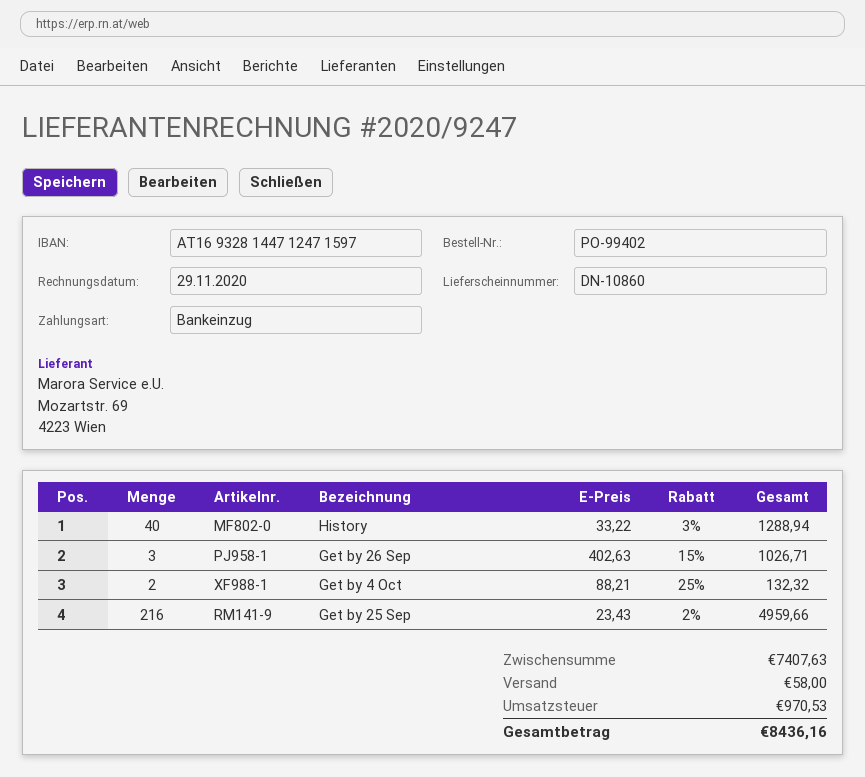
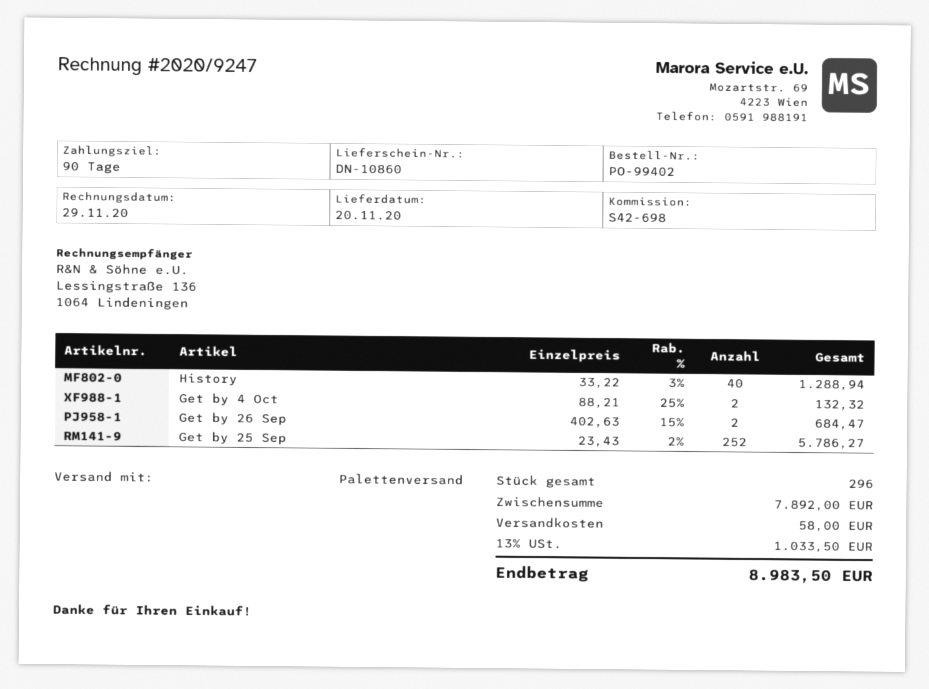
Get by 26 Sep: 3 x 402.63 - 15% = 1026.71 -> 2 x 402.63 - 15% = 684.47
Get by 25 Sep: 216 x 23.43 - 2% = 4959.66 -> 252 x 23.43 - 2% = 5786.27
subtotal: 7407.63 -> 7892.00
tax: 970.53 -> 1033.50
total: 8436.16 -> 8983.50

